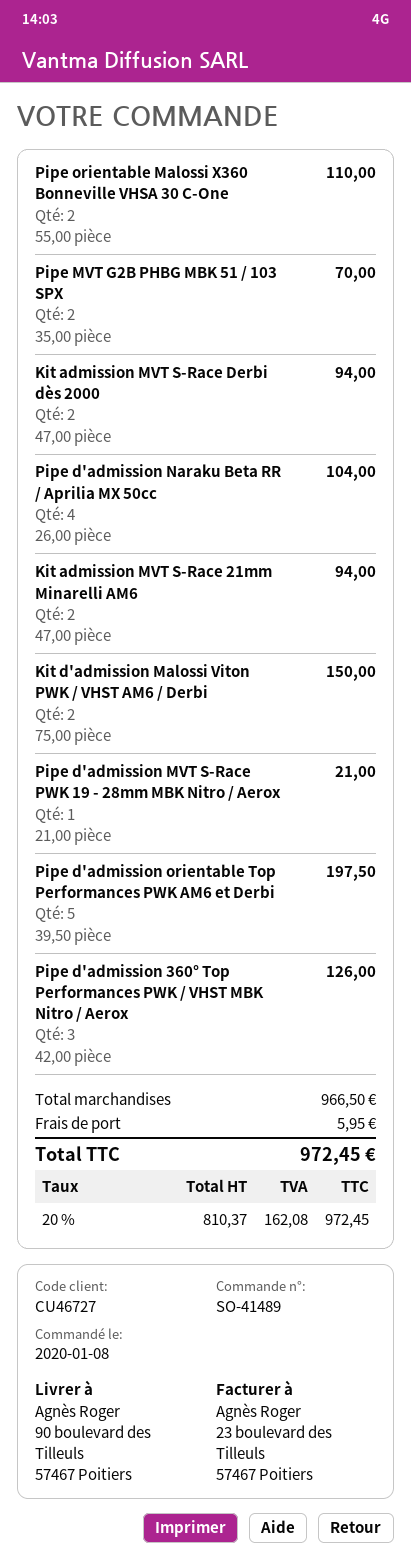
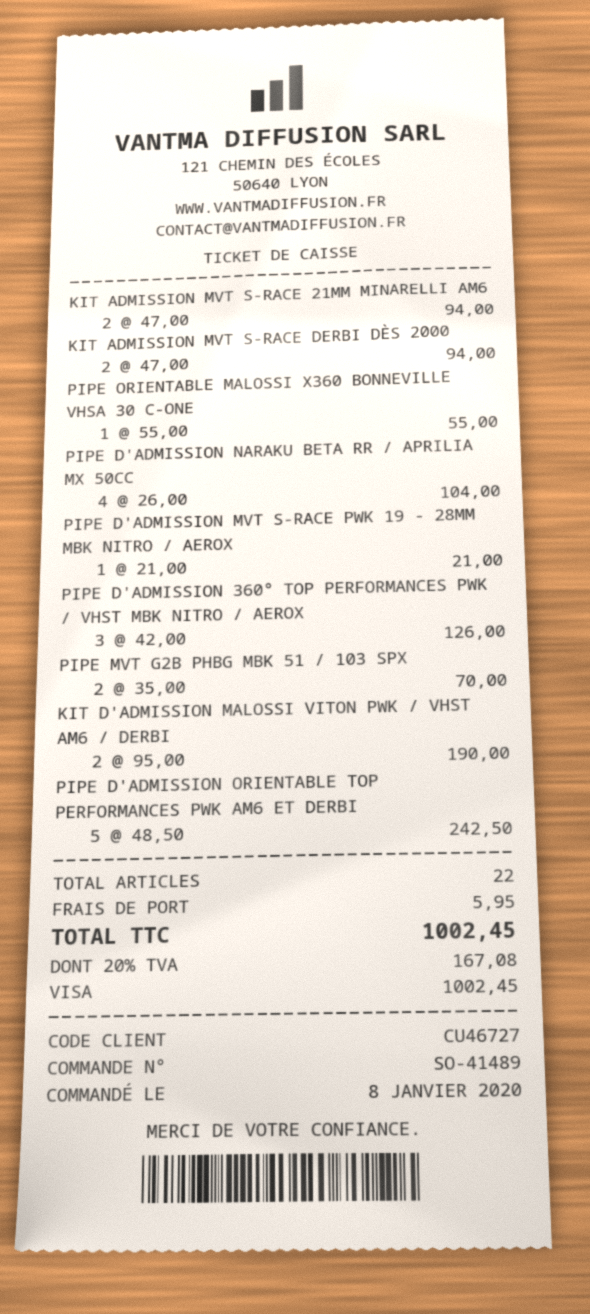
Pipe orientable Malossi X360 Bonneville VHSA 30 C-One: 2 x 55.00 = 110.00 -> 1 x 55.00 = 55.00
Kit d'admission Malossi Viton PWK / VHST AM6 / Derbi: 2 x 75.00 = 150.00 -> 2 x 95.00 = 190.00
Pipe d'admission orientable Top Performances PWK AM6 et Derbi: 5 x 39.50 = 197.50 -> 5 x 48.50 = 242.50
tax: 20% = 162.08 -> 20% = 167.08
total: 972.45 -> 1002.45

